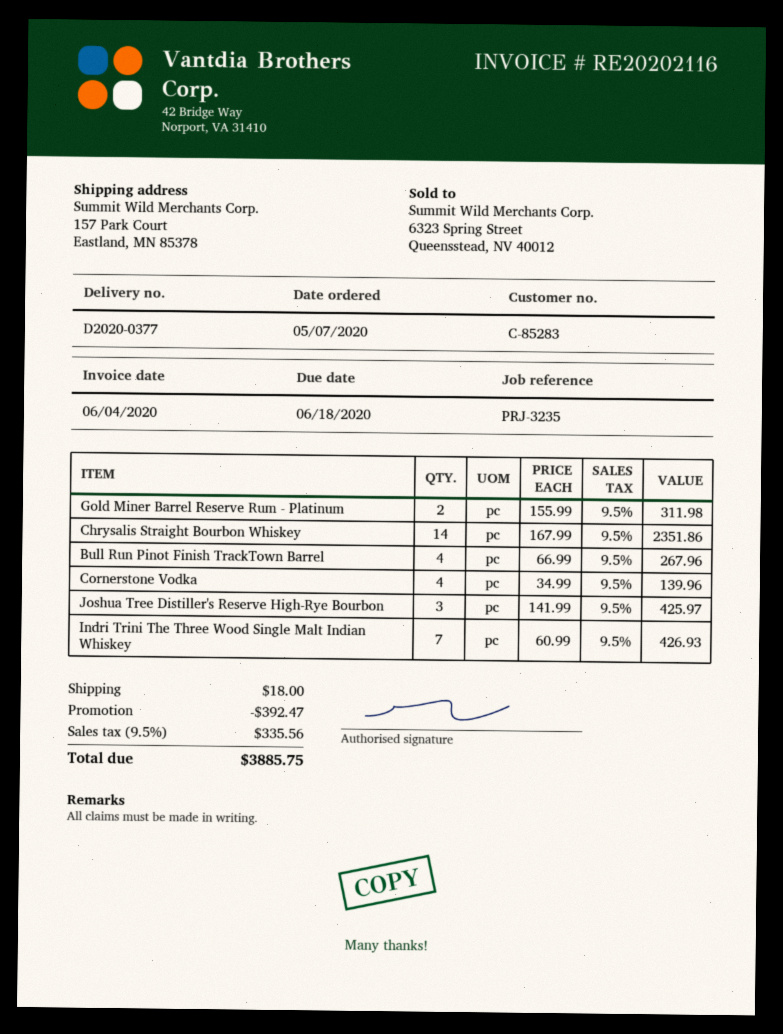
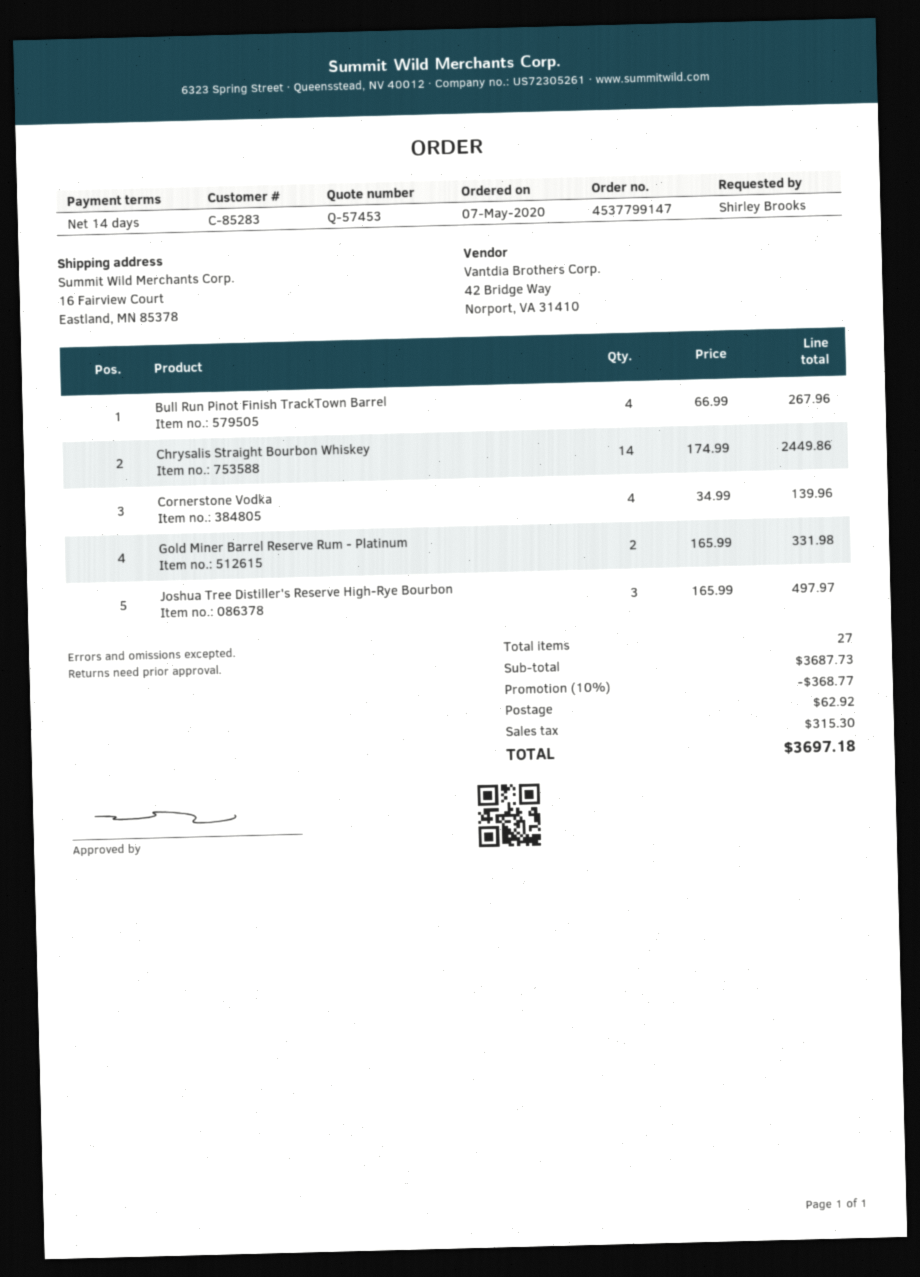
ship to: 157 Park Court, Eastland, MN 85378 -> 16 Fairview Court, Eastland, MN 85378
Gold Miner Barrel Reserve Rum - Platinum: 2 x 155.99 = 311.98 -> 2 x 165.99 = 331.98
Chrysalis Straight Bourbon Whiskey: 14 x 167.99 = 2351.86 -> 14 x 174.99 = 2449.86
Joshua Tree Distiller's Reserve High-Rye Bourbon: 3 x 141.99 = 425.97 -> 3 x 165.99 = 497.97
Indri Trini The Three Wood Single Malt Indian Whiskey: 7 x 60.99 = 426.93 -> none
discount: 392.47 -> 368.77
shipping: 18.00 -> 62.92
tax: 335.56 -> 315.30
total: 3885.75 -> 3697.18

